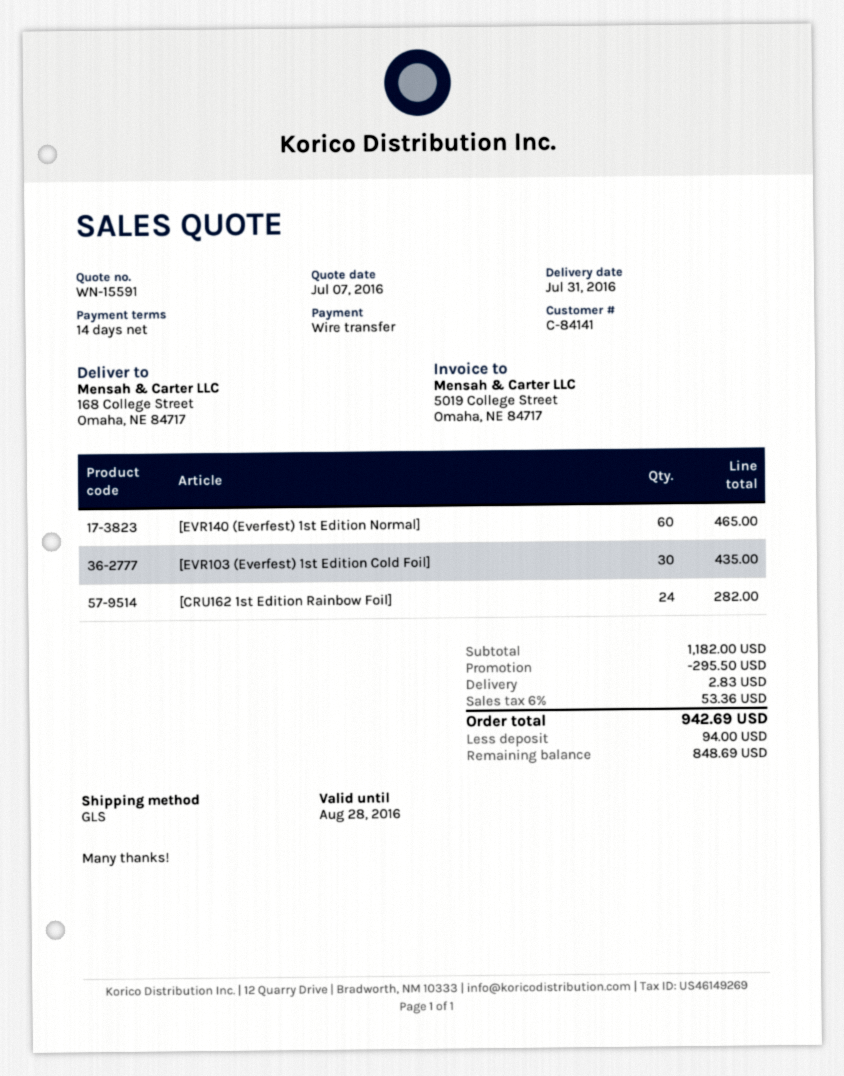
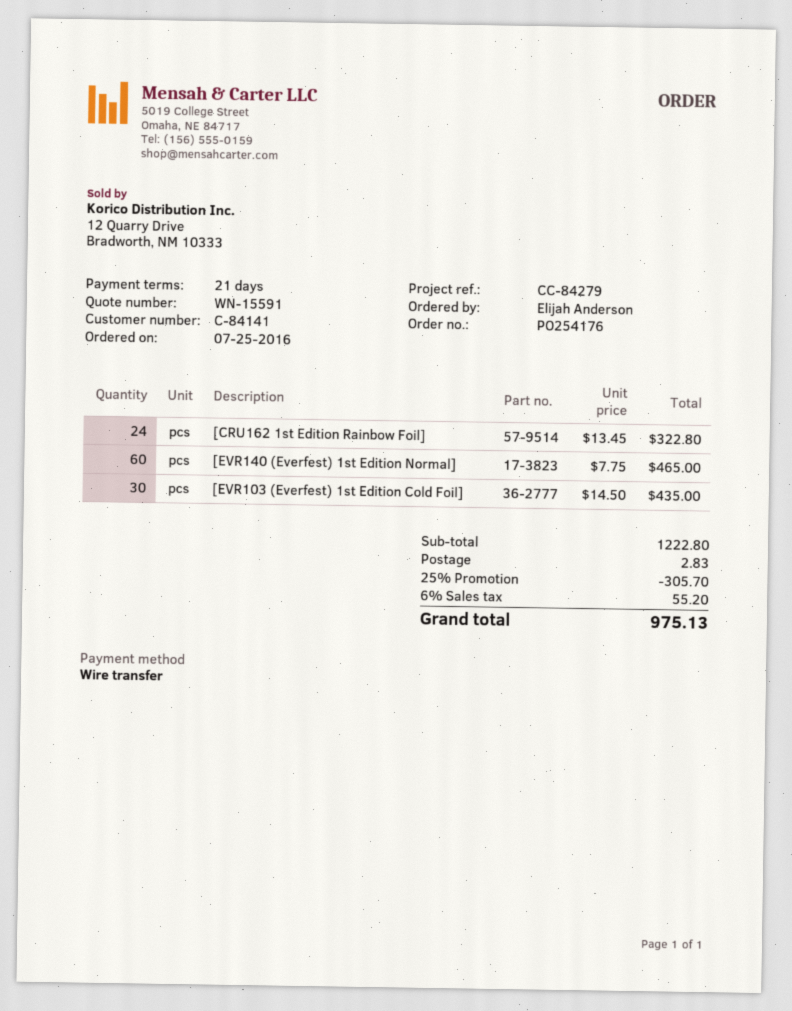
payment terms: 14 days -> 21 days
[CRU162 1st Edition Rainbow Foil]: 24 for 282.00 -> 24 for 322.80
subtotal: 1182.00 -> 1222.80
discount: 295.50 -> 305.70
tax: 6% = 53.36 -> 6% = 55.20
total: 942.69 -> 975.13

